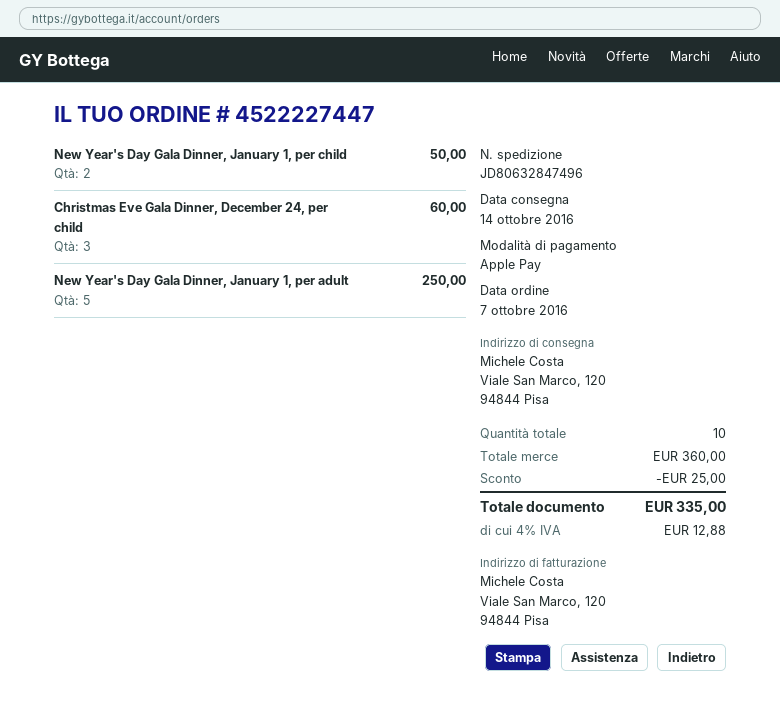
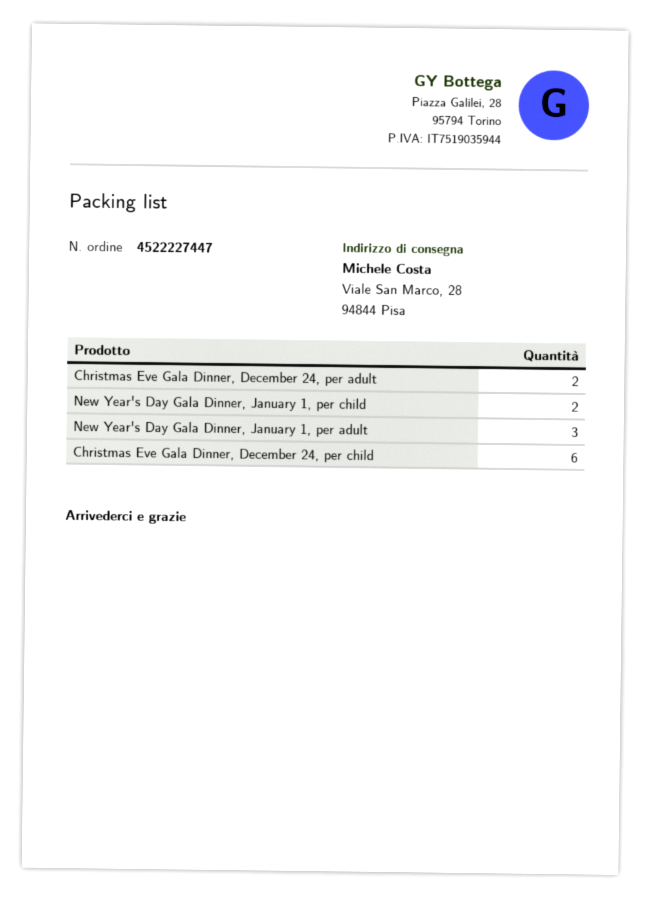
ship to: Viale San Marco, 120, 94844 Pisa -> Viale San Marco, 28, 94844 Pisa
Christmas Eve Gala Dinner, December 24, per child: 3 -> 6
New Year's Day Gala Dinner, January 1, per adult: 5 -> 3
Christmas Eve Gala Dinner, December 24, per adult: none -> 2

